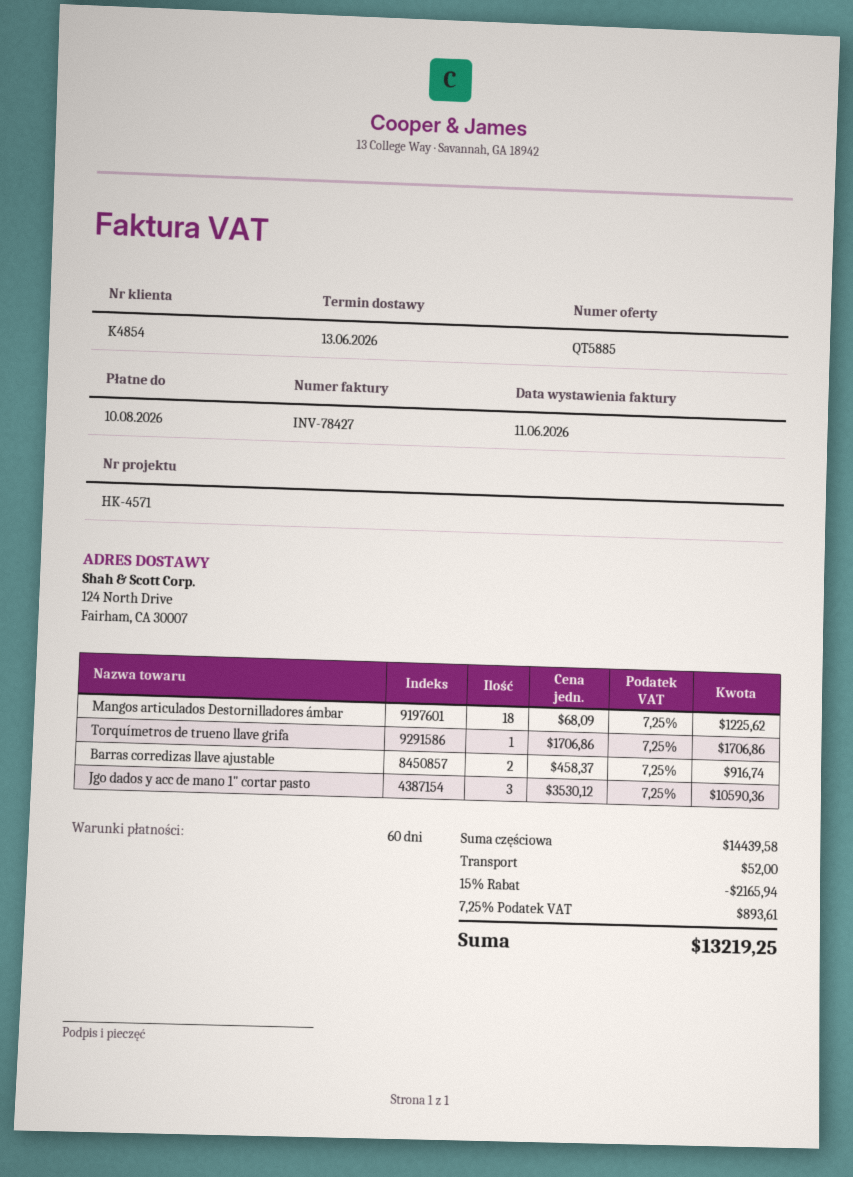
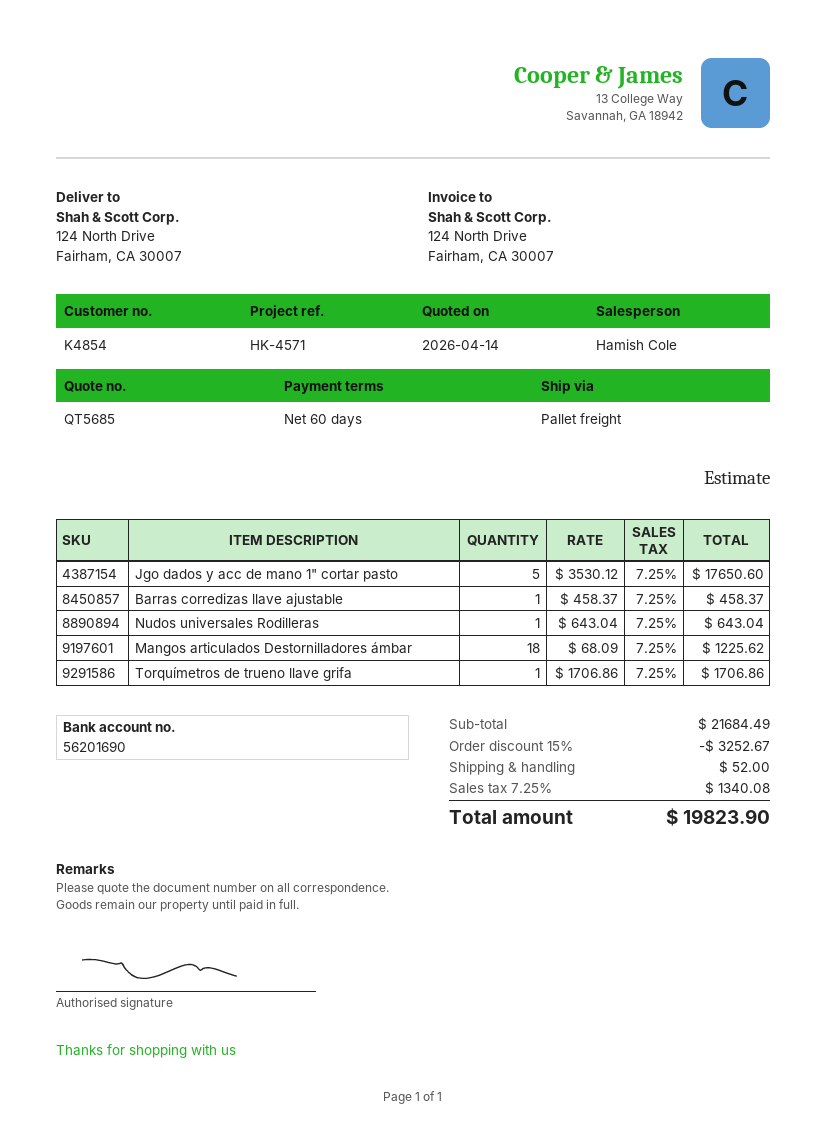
quote number: QT5885 -> QT5685
Barras corredizas llave ajustable: 2 x 458.37 = 916.74 -> 1 x 458.37 = 458.37
Jgo dados y acc de mano 1" cortar pasto: 3 x 3530.12 = 10590.36 -> 5 x 3530.12 = 17650.60
Nudos universales Rodilleras: none -> 1 x 643.04 = 643.04
subtotal: 14439.58 -> 21684.49
discount: 15% = 2165.94 -> 15% = 3252.67
tax: 7.25% = 893.61 -> 7.25% = 1340.08
total: 13219.25 -> 19823.90

